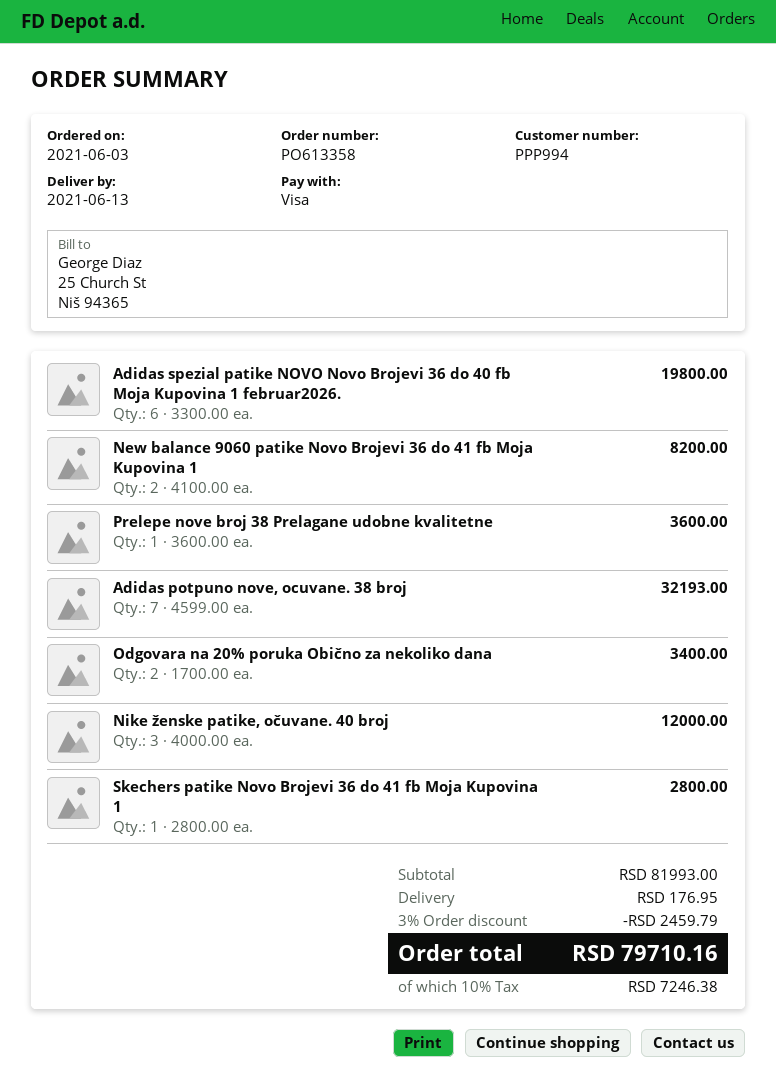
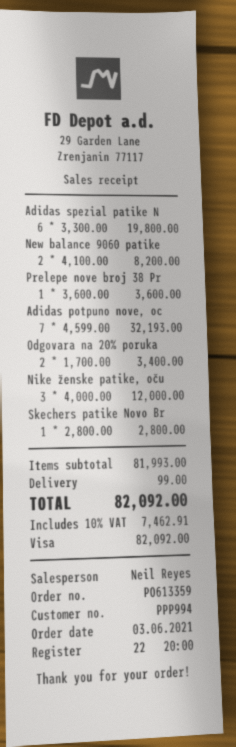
order number: PO613358 -> PO613359
discount: 3% = 2459.79 -> none
shipping: 176.95 -> 99.00
tax: 10% = 7246.38 -> 10% = 7462.91
total: 79710.16 -> 82092.00

